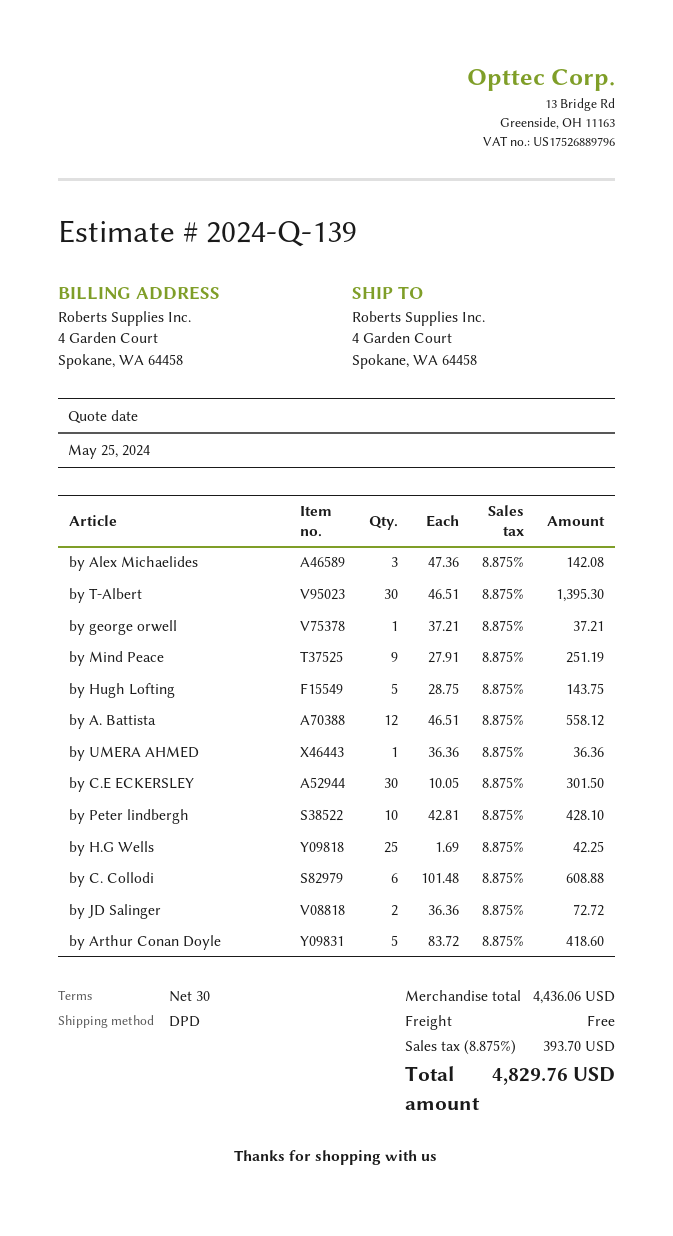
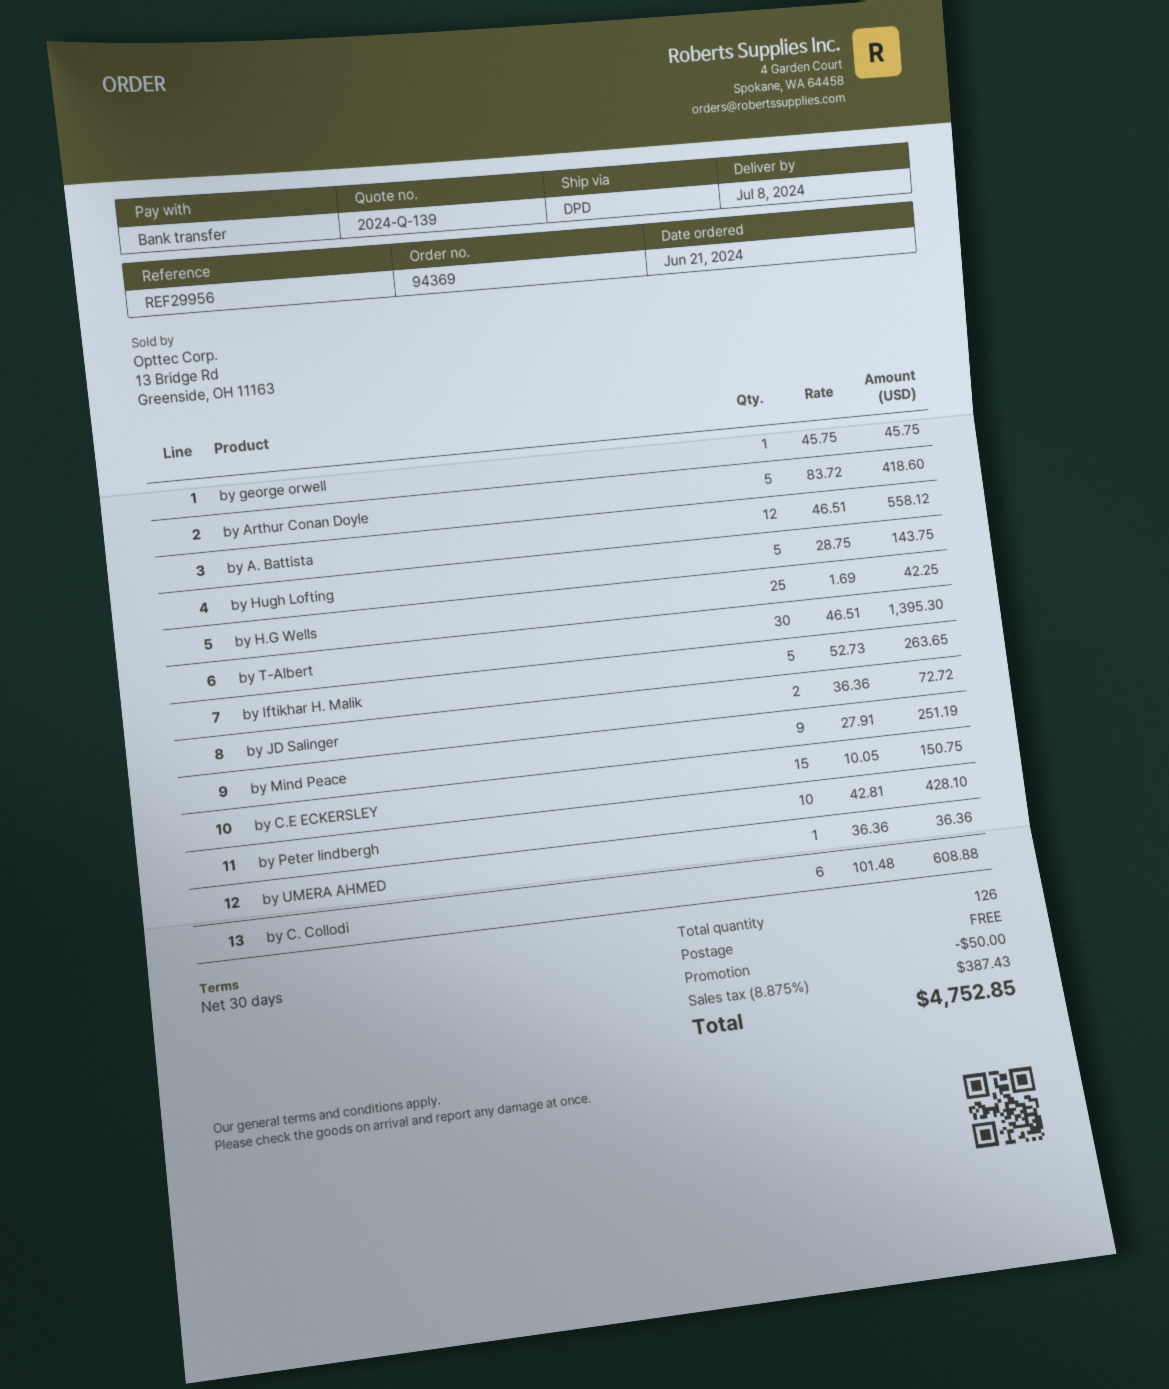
by Alex Michaelides: 3 x 47.36 = 142.08 -> none
by george orwell: 1 x 37.21 = 37.21 -> 1 x 45.75 = 45.75
by C.E ECKERSLEY: 30 x 10.05 = 301.50 -> 15 x 10.05 = 150.75
by Iftikhar H. Malik: none -> 5 x 52.73 = 263.65
discount: none -> 50.00
tax: 8.875% = 393.70 -> 8.875% = 387.43
total: 4829.76 -> 4752.85

